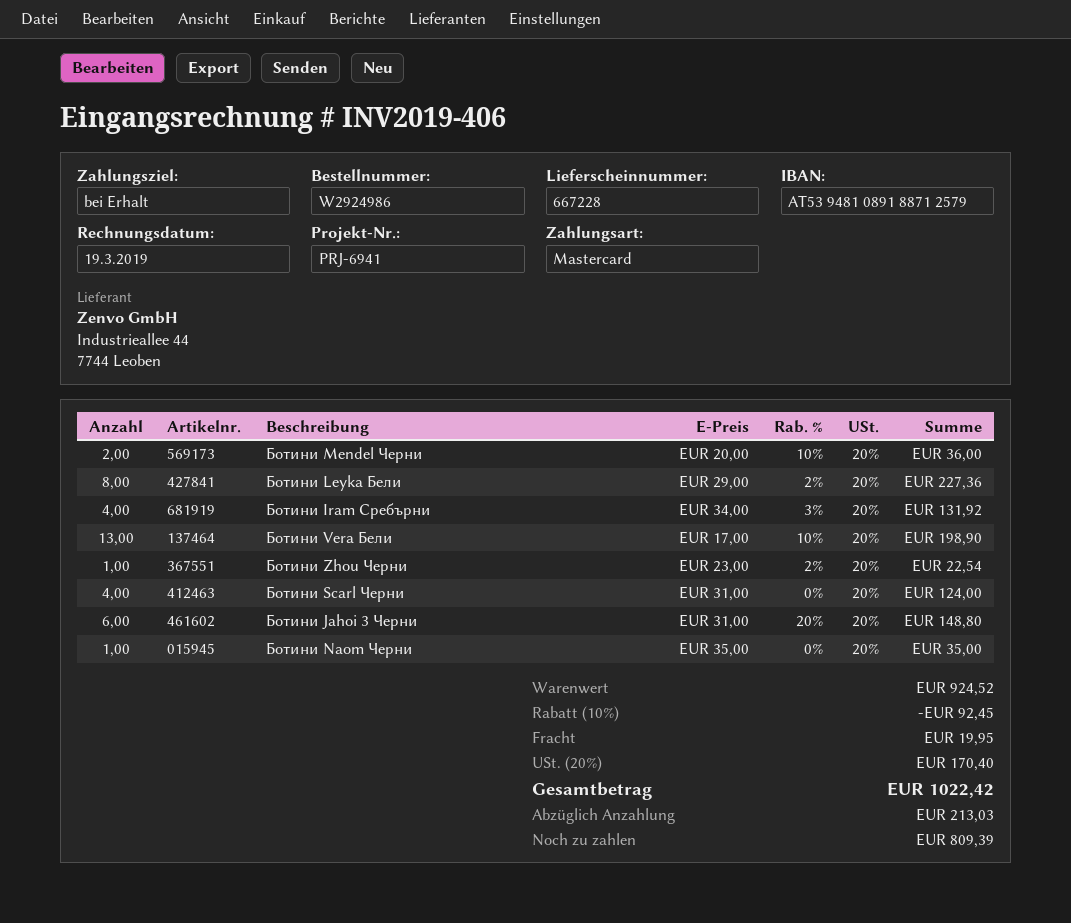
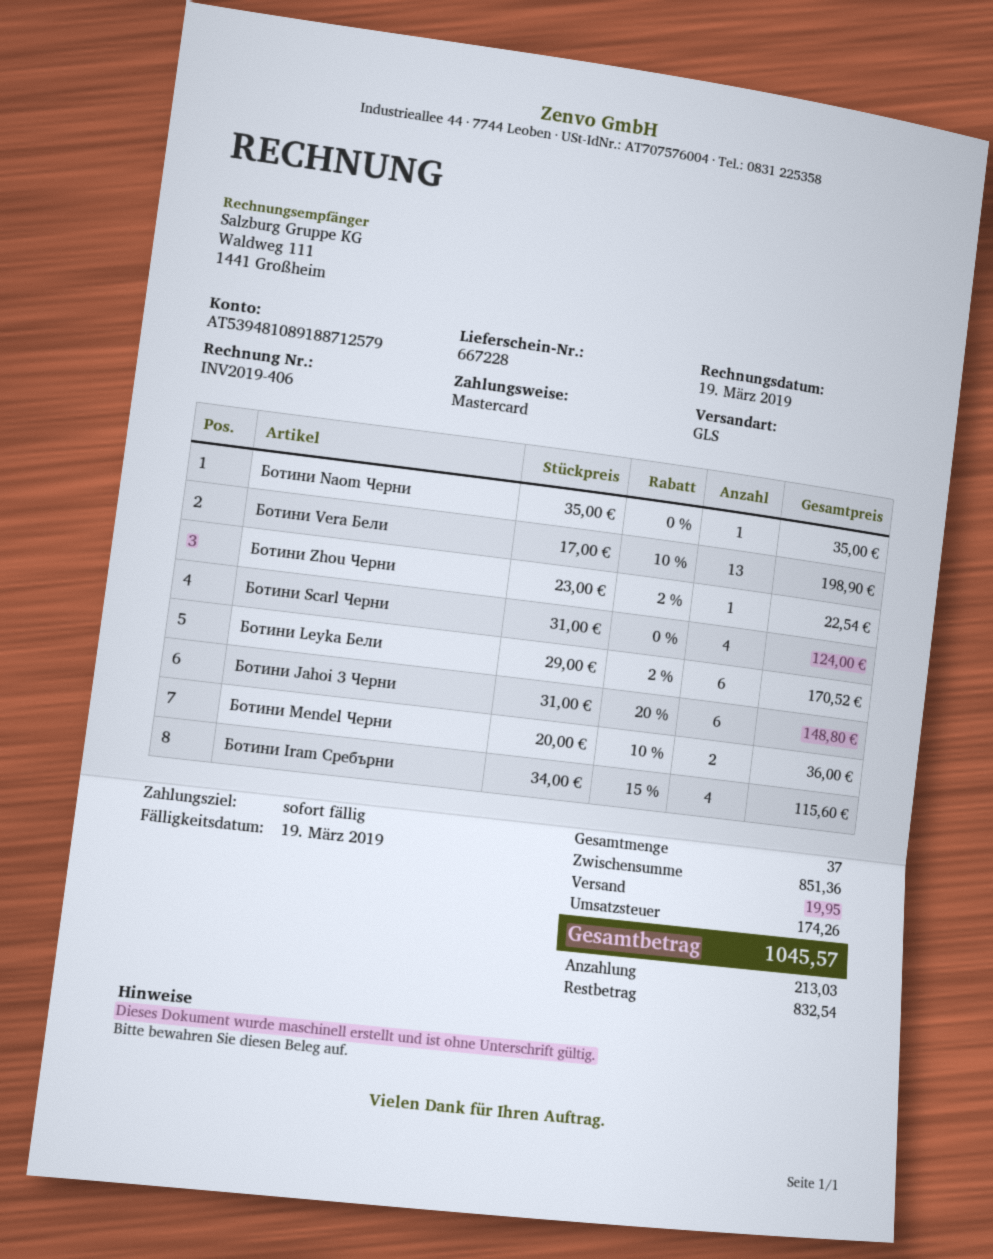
Ботини Leyka Бели: 8 x 29.00 - 2% = 227.36 -> 6 x 29.00 - 2% = 170.52
Ботини Iram Сребърни: 4 x 34.00 - 3% = 131.92 -> 4 x 34.00 - 15% = 115.60
subtotal: 924.52 -> 851.36
discount: 10% = 92.45 -> none
tax: 170.40 -> 174.26
total: 1022.42 -> 1045.57
balance: 809.39 -> 832.54

